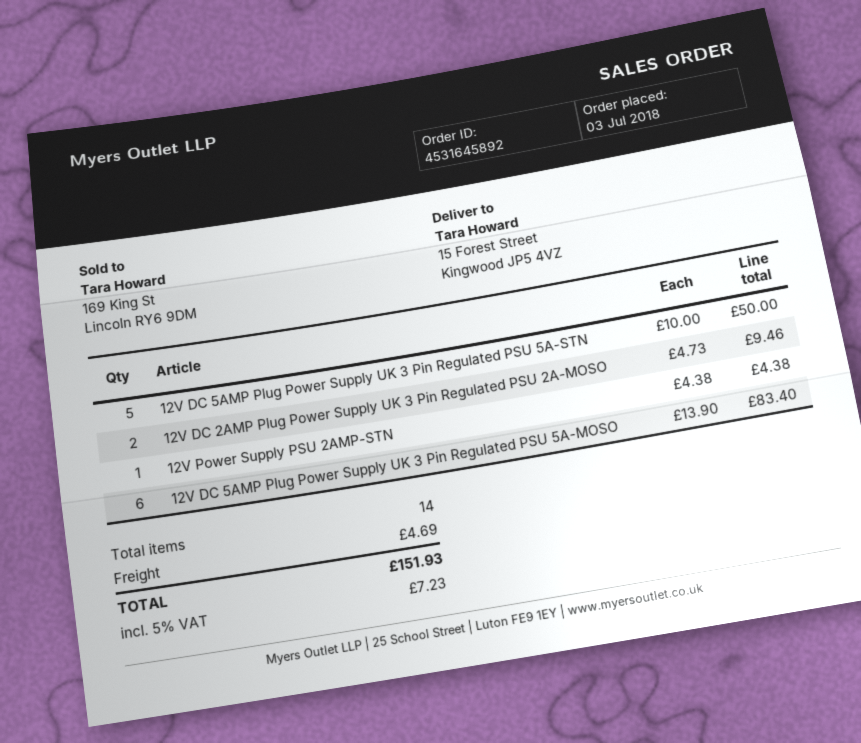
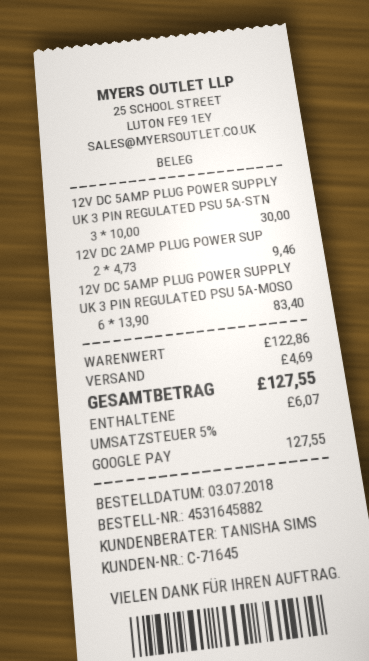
order number: 4531645892 -> 4531645882
12V DC 5AMP Plug Power Supply UK 3 Pin Regulated PSU 5A-STN: 5 x 10.00 = 50.00 -> 3 x 10.00 = 30.00
12V Power Supply PSU 2AMP-STN: 1 x 4.38 = 4.38 -> none
tax: 5% = 7.23 -> 5% = 6.07
total: 151.93 -> 127.55

